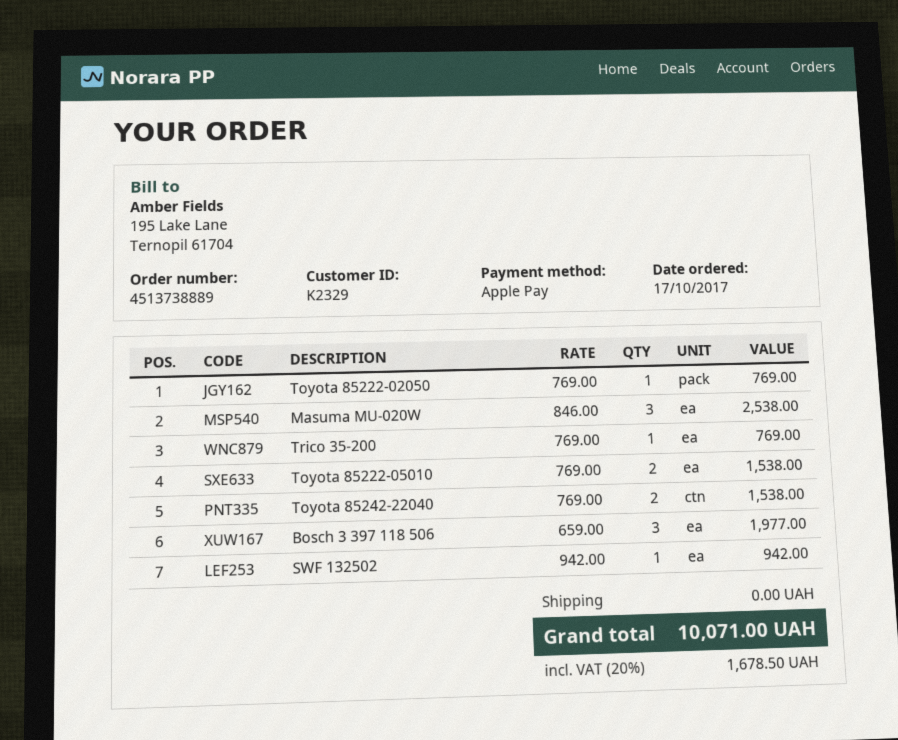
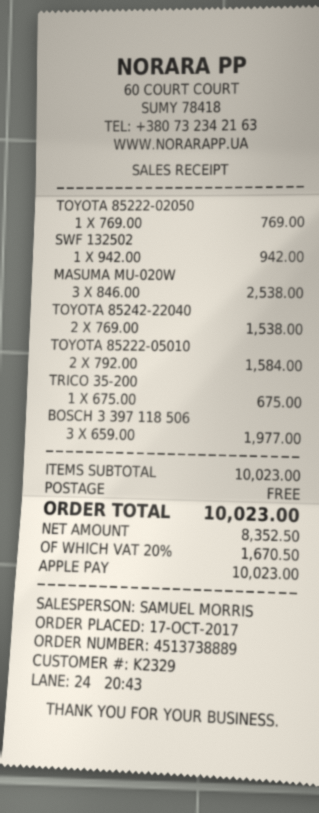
Trico 35-200: 1 x 769.00 = 769.00 -> 1 x 675.00 = 675.00
Toyota 85222-05010: 2 x 769.00 = 1538.00 -> 2 x 792.00 = 1584.00
tax: 20% = 1678.50 -> 20% = 1670.50
total: 10071.00 -> 10023.00

